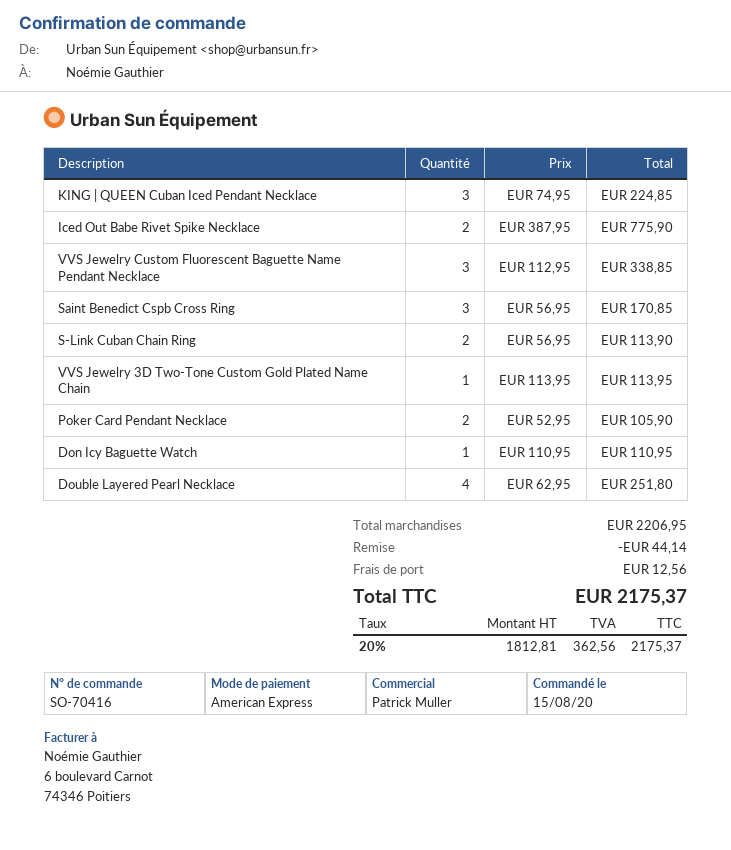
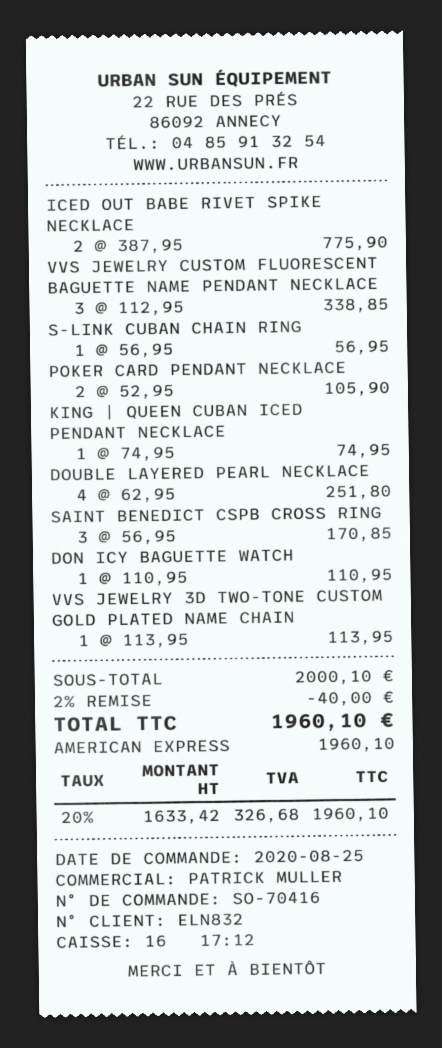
order date: 2020-08-15 -> 2020-08-25
KING | QUEEN Cuban Iced Pendant Necklace: 3 x 74.95 = 224.85 -> 1 x 74.95 = 74.95
S-Link Cuban Chain Ring: 2 x 56.95 = 113.90 -> 1 x 56.95 = 56.95
subtotal: 2206.95 -> 2000.10
discount: 44.14 -> 40.00
shipping: 12.56 -> none
net: 1812.81 -> 1633.42
tax: 20% = 362.56 -> 20% = 326.68
total: 2175.37 -> 1960.10

